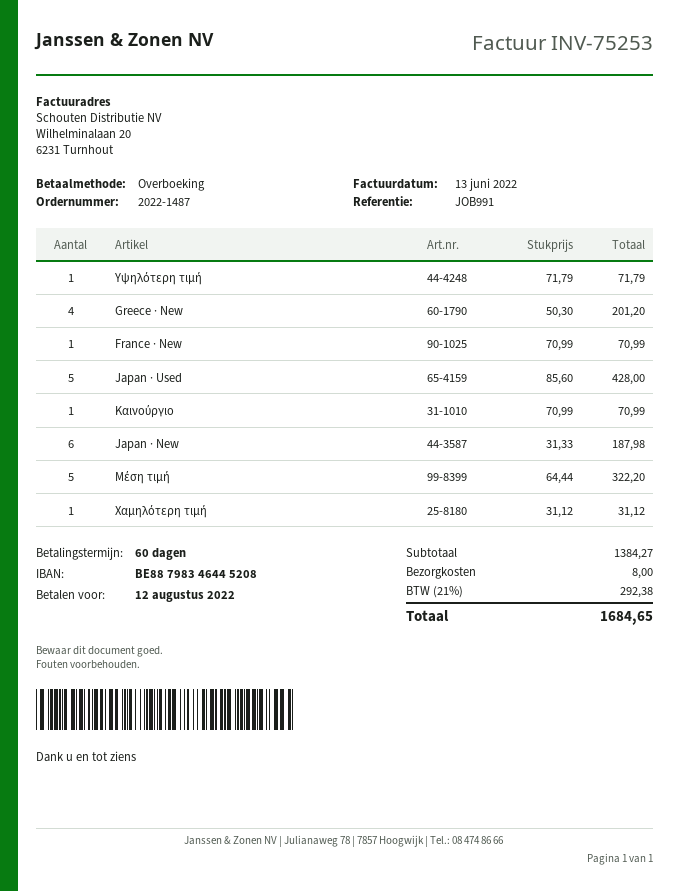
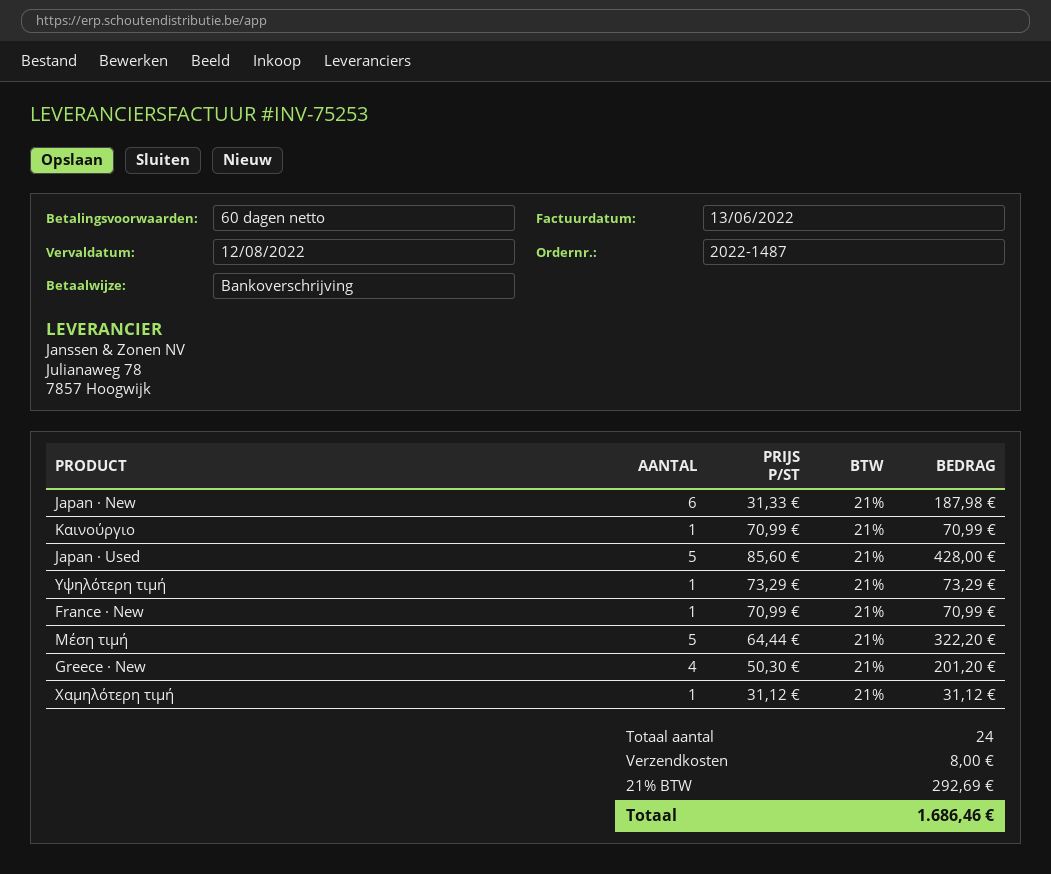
Υψηλότερη τιμή: 1 x 71.79 = 71.79 -> 1 x 73.29 = 73.29
tax: 21% = 292.38 -> 21% = 292.69
total: 1684.65 -> 1686.46

